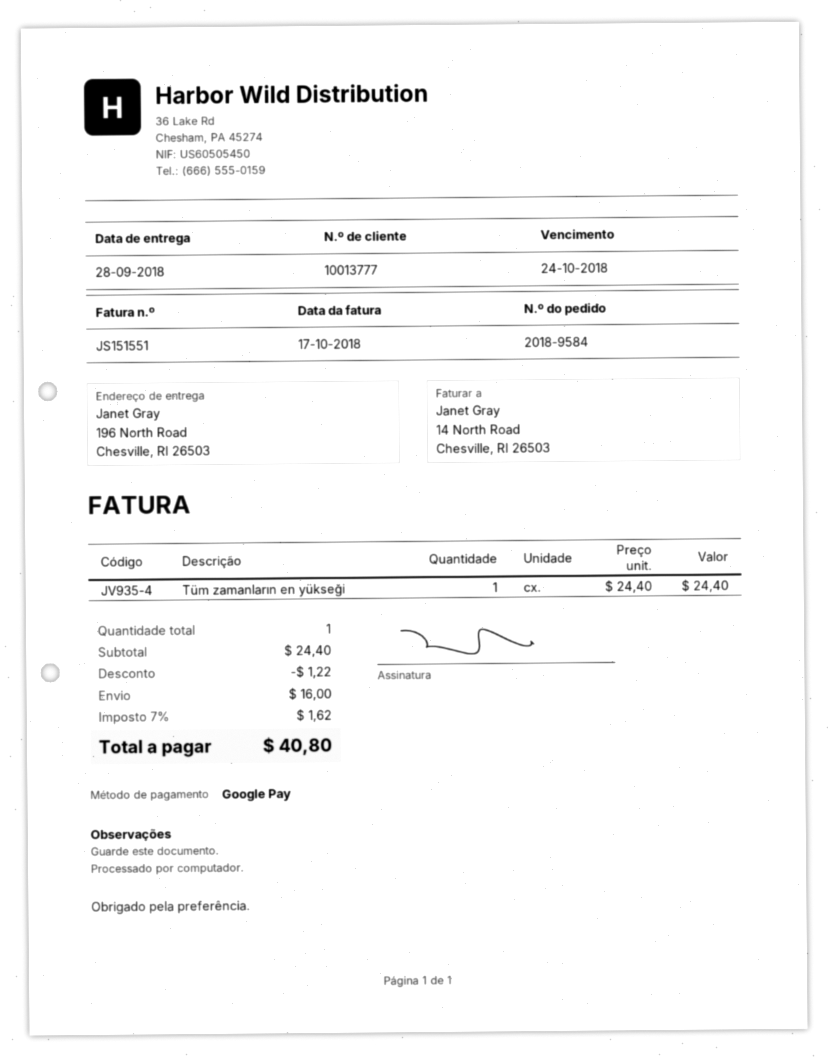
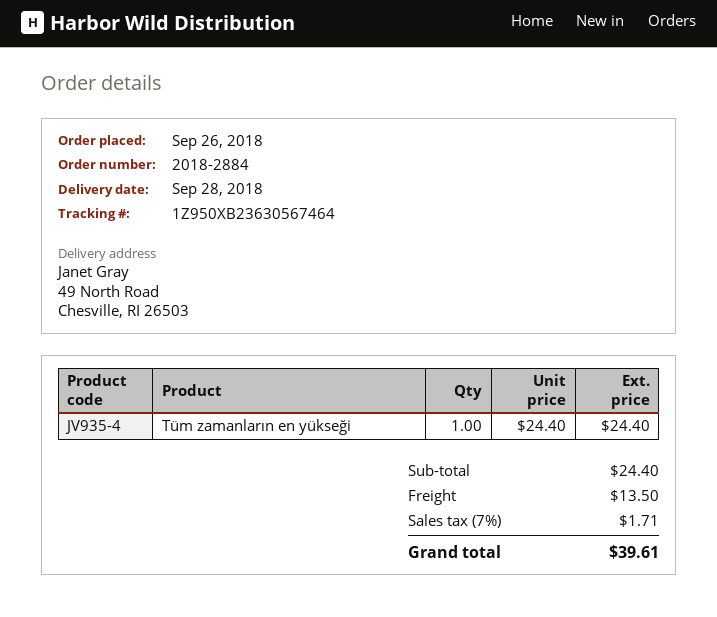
order number: 2018-9584 -> 2018-2884
ship to: 196 North Road, Chesville, RI 26503 -> 49 North Road, Chesville, RI 26503
discount: 1.22 -> none
shipping: 16.00 -> 13.50
tax: 7% = 1.62 -> 7% = 1.71
total: 40.80 -> 39.61

